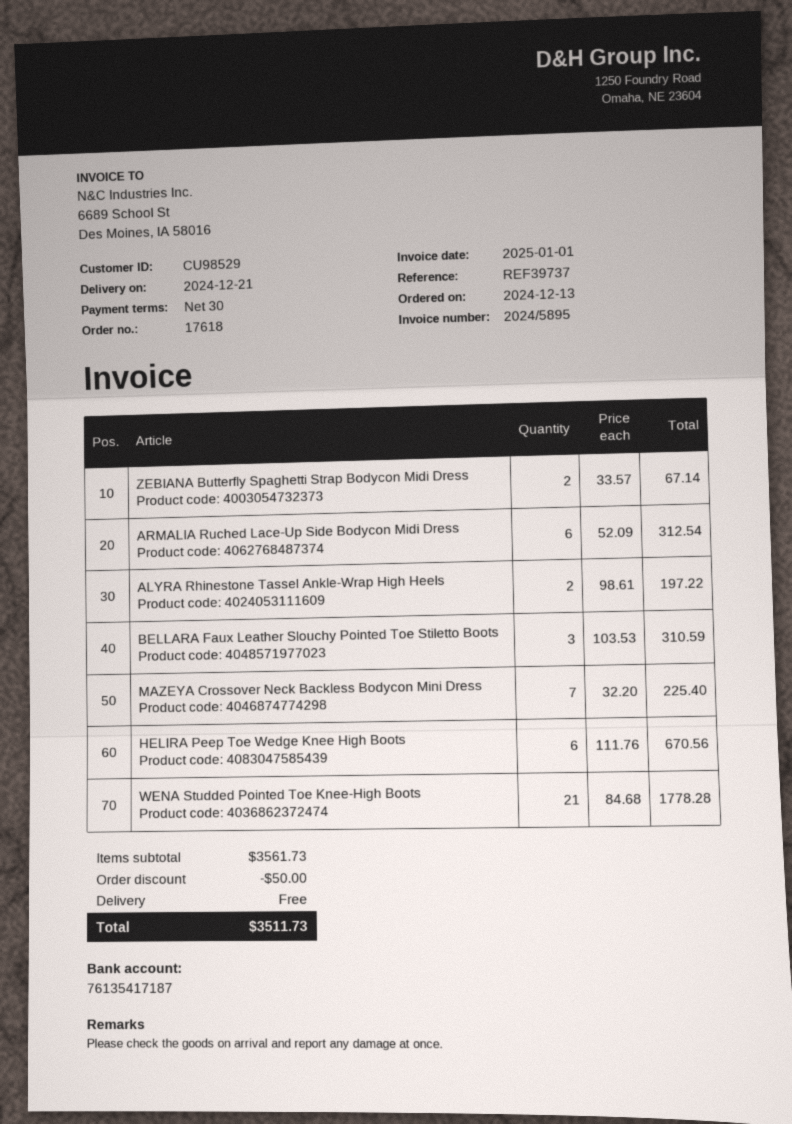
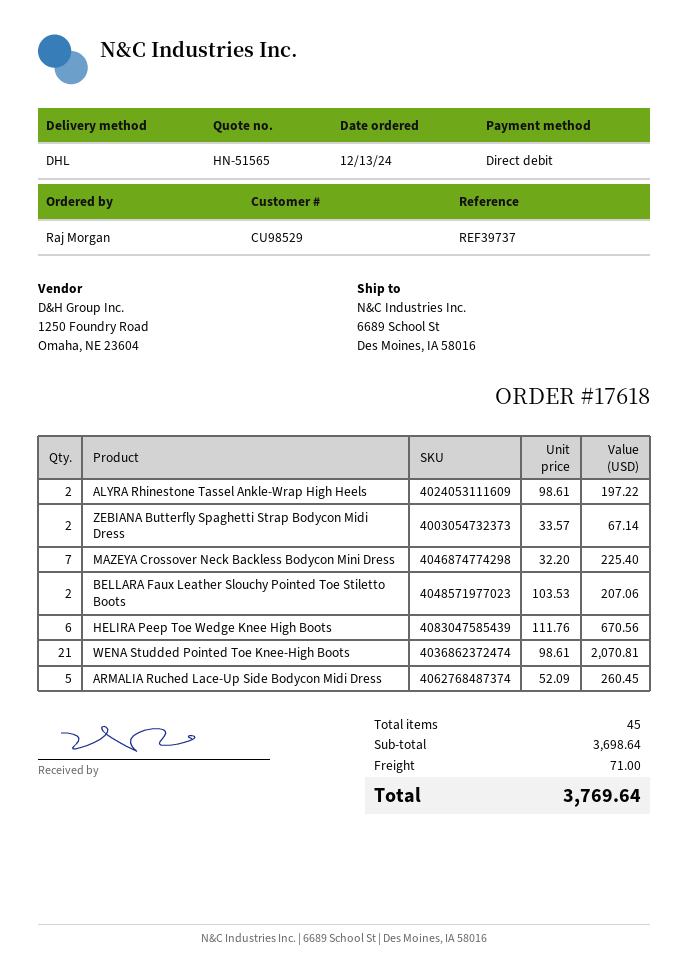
ARMALIA Ruched Lace-Up Side Bodycon Midi Dress: 6 x 52.09 = 312.54 -> 5 x 52.09 = 260.45
BELLARA Faux Leather Slouchy Pointed Toe Stiletto Boots: 3 x 103.53 = 310.59 -> 2 x 103.53 = 207.06
WENA Studded Pointed Toe Knee-High Boots: 21 x 84.68 = 1778.28 -> 21 x 98.61 = 2070.81
subtotal: 3561.73 -> 3698.64
discount: 50.00 -> none
shipping: 0.00 -> 71.00
total: 3511.73 -> 3769.64

